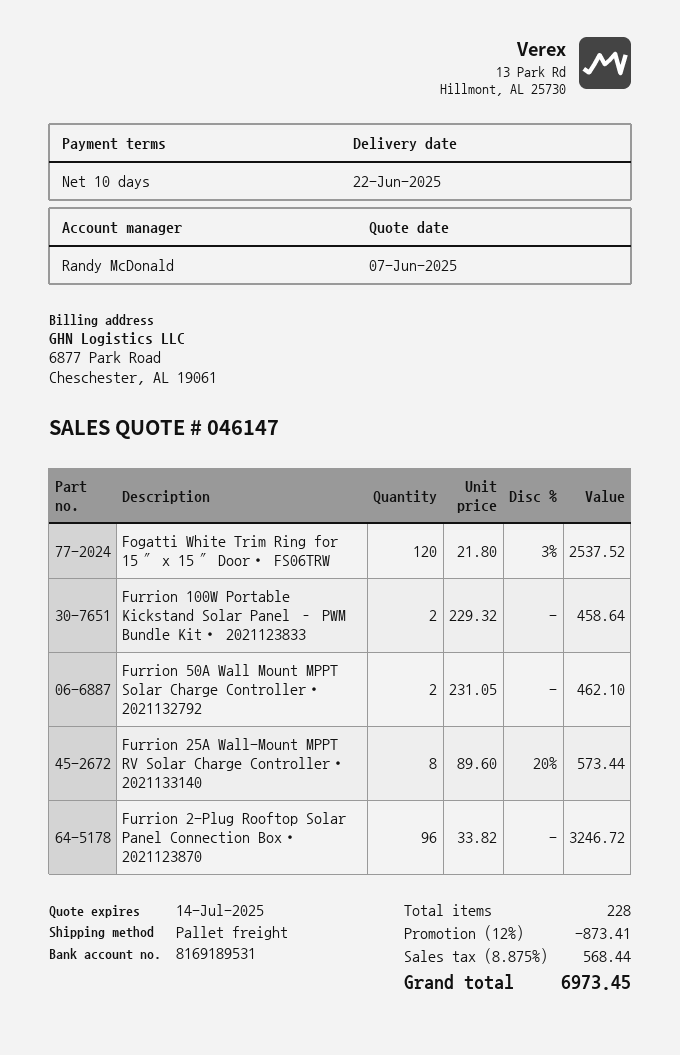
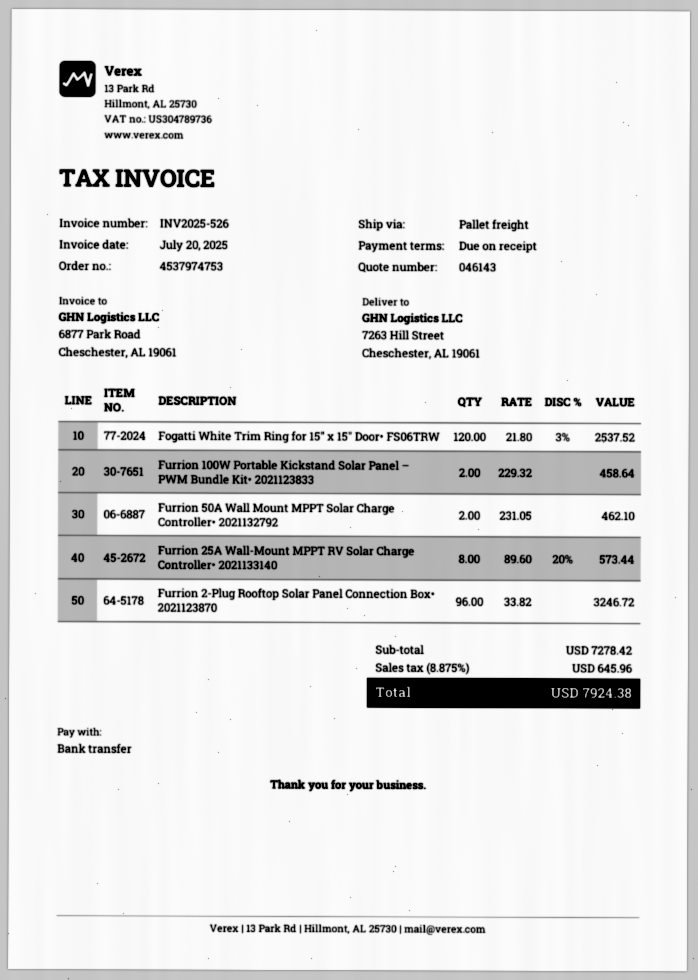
quote number: 046147 -> 046143
payment terms: 10 days -> on receipt
discount: 12% = 873.41 -> none
tax: 8.875% = 568.44 -> 8.875% = 645.96
total: 6973.45 -> 7924.38

